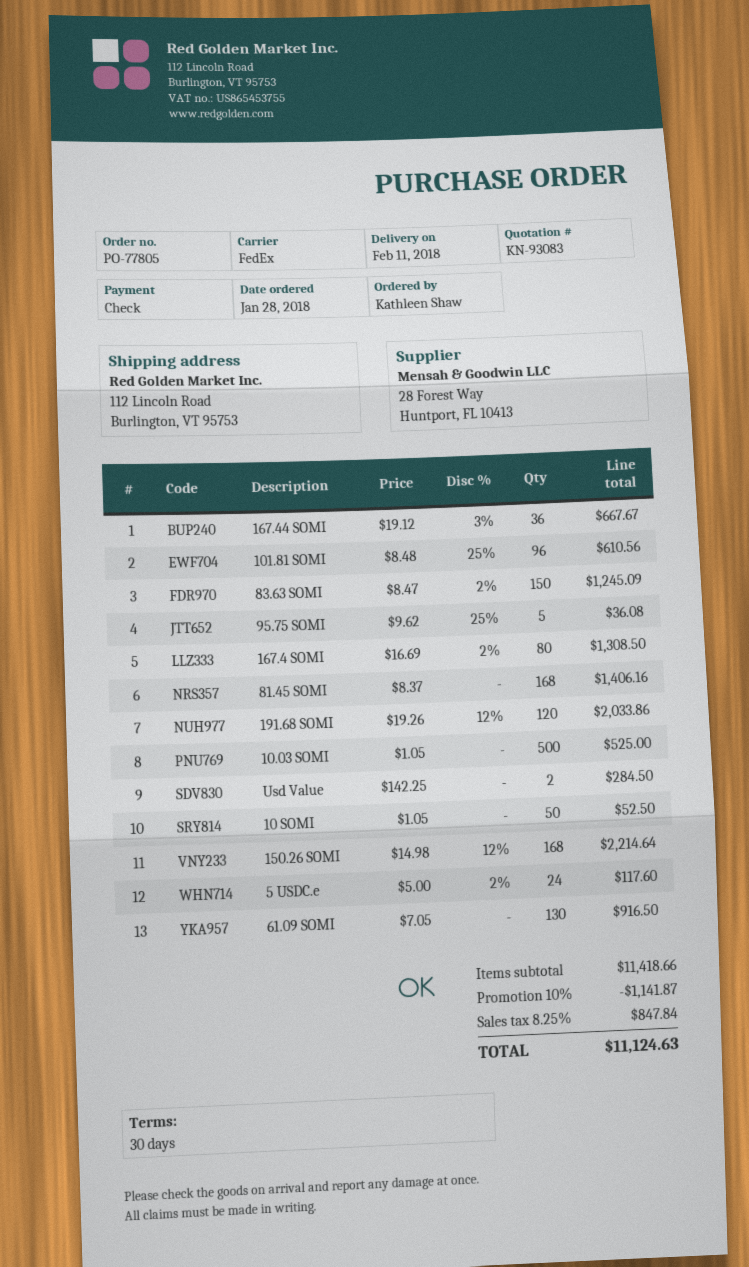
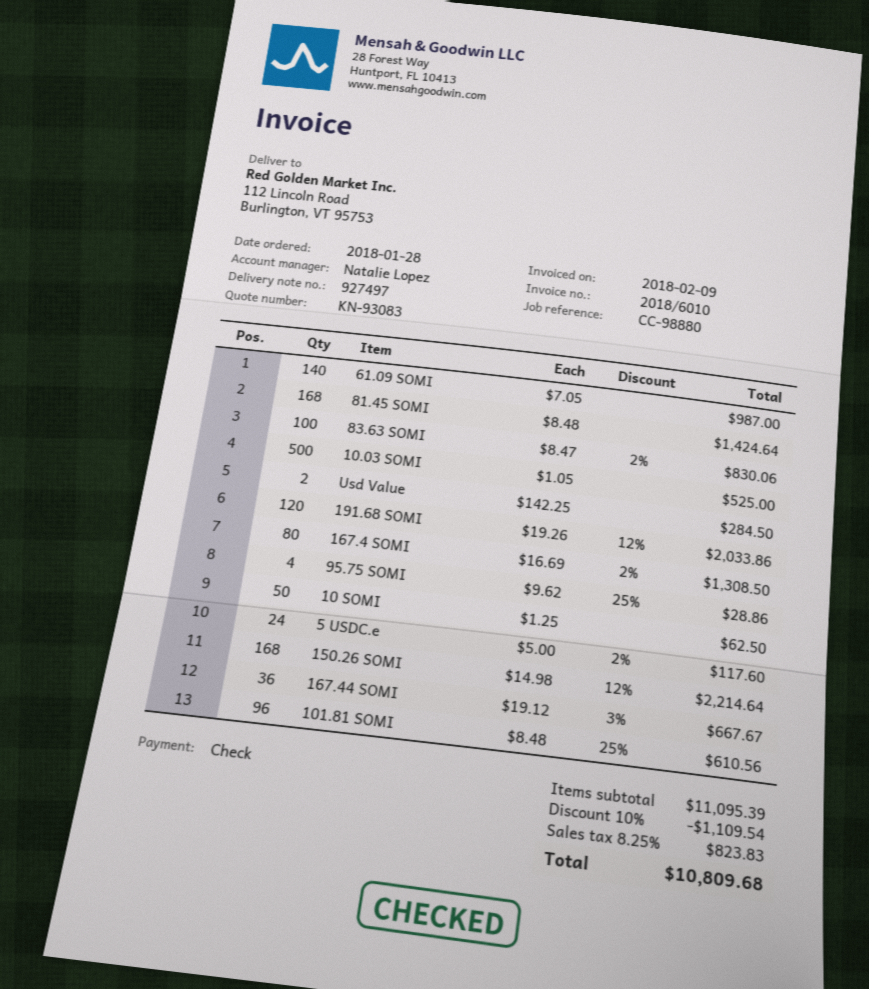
83.63 SOMI: 150 x 8.47 - 2% = 1245.09 -> 100 x 8.47 - 2% = 830.06
95.75 SOMI: 5 x 9.62 - 25% = 36.08 -> 4 x 9.62 - 25% = 28.86
81.45 SOMI: 168 x 8.37 = 1406.16 -> 168 x 8.48 = 1424.64
10 SOMI: 50 x 1.05 = 52.50 -> 50 x 1.25 = 62.50
61.09 SOMI: 130 x 7.05 = 916.50 -> 140 x 7.05 = 987.00
subtotal: 11418.66 -> 11095.39
discount: 10% = 1141.87 -> 10% = 1109.54
tax: 8.25% = 847.84 -> 8.25% = 823.83
total: 11124.63 -> 10809.68

